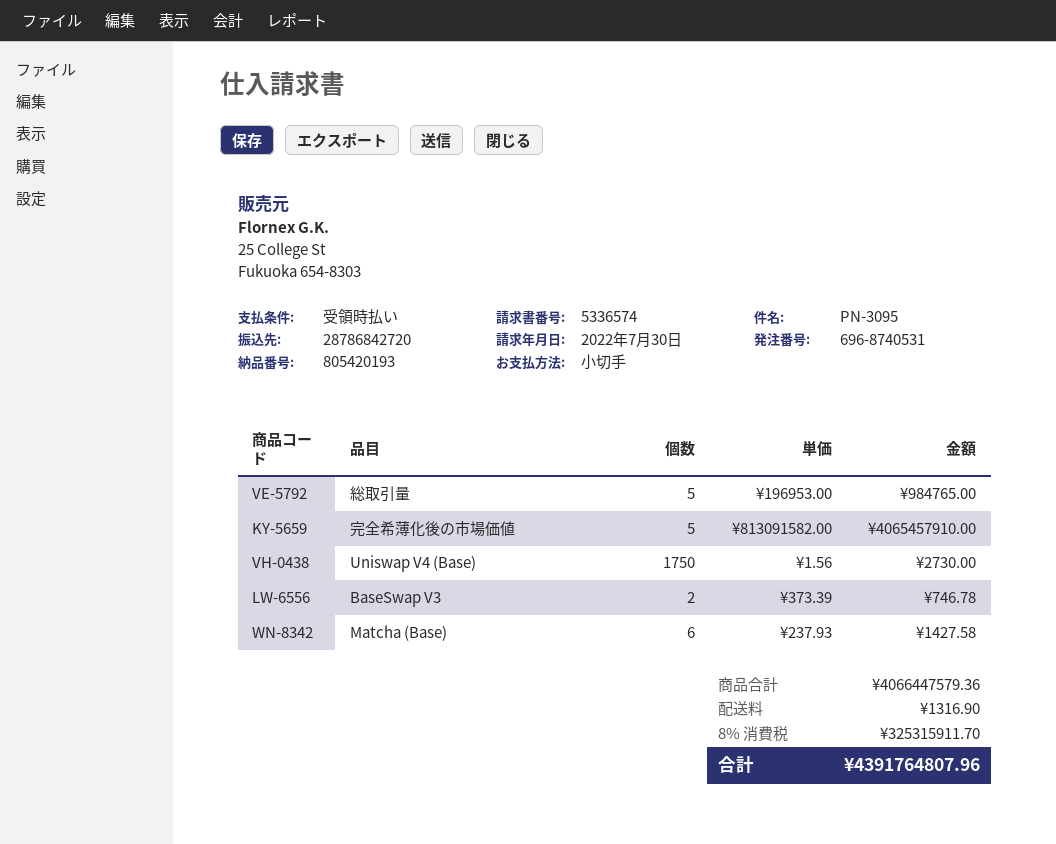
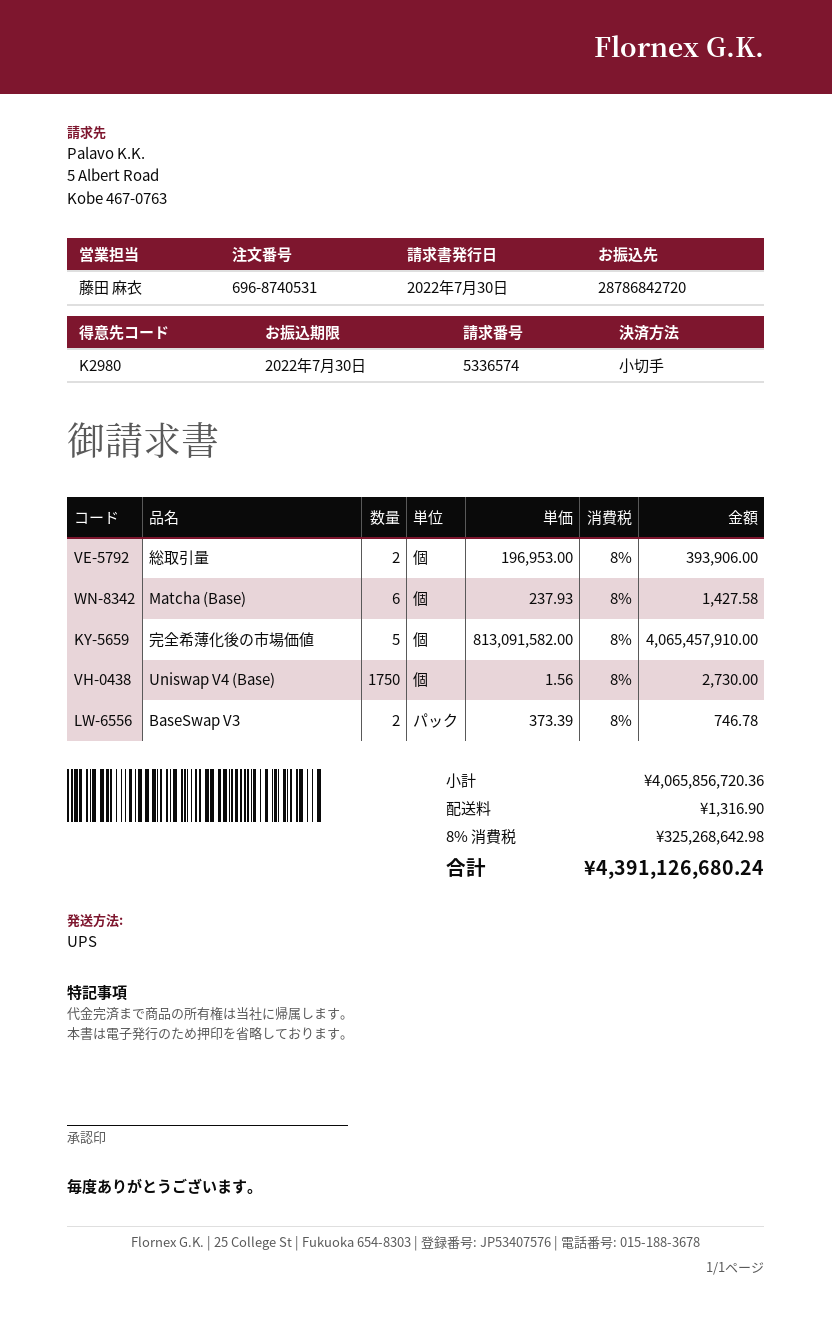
総取引量: 5 x 196953.00 = 984765.00 -> 2 x 196953.00 = 393906.00
subtotal: 4066447579.36 -> 4065856720.36
tax: 8% = 325315911.70 -> 8% = 325268642.98
total: 4391764807.96 -> 4391126680.24

